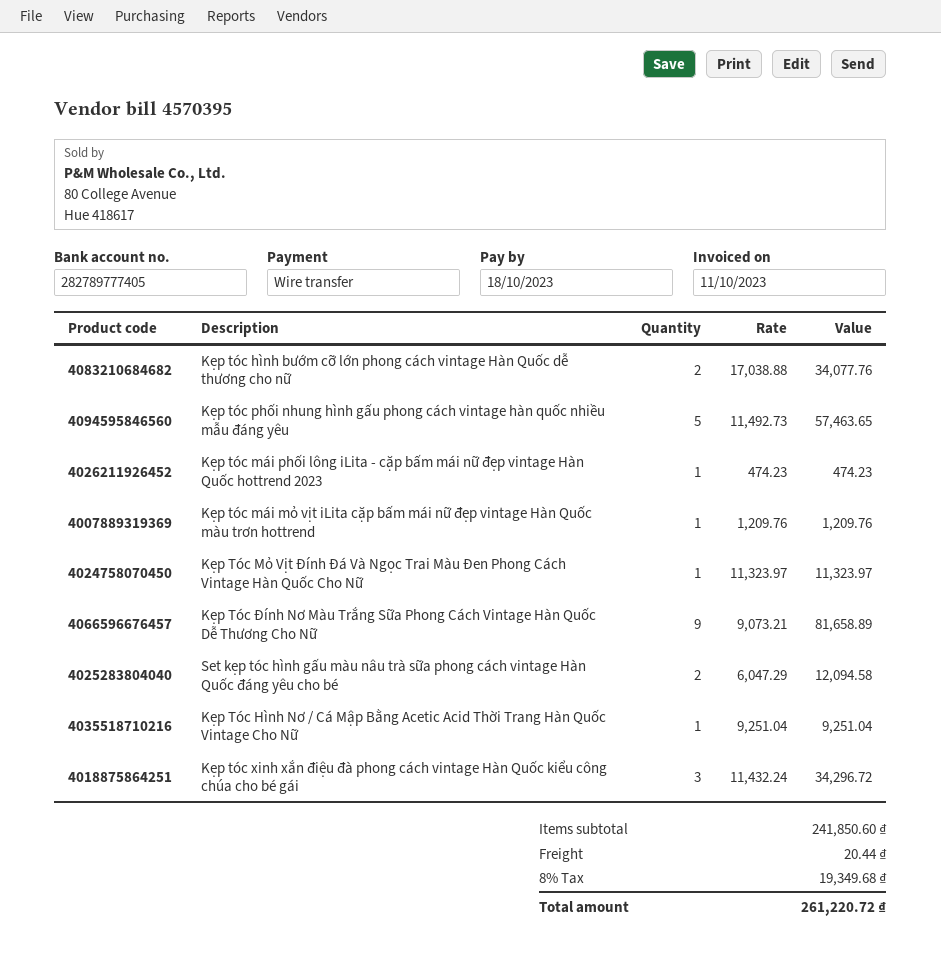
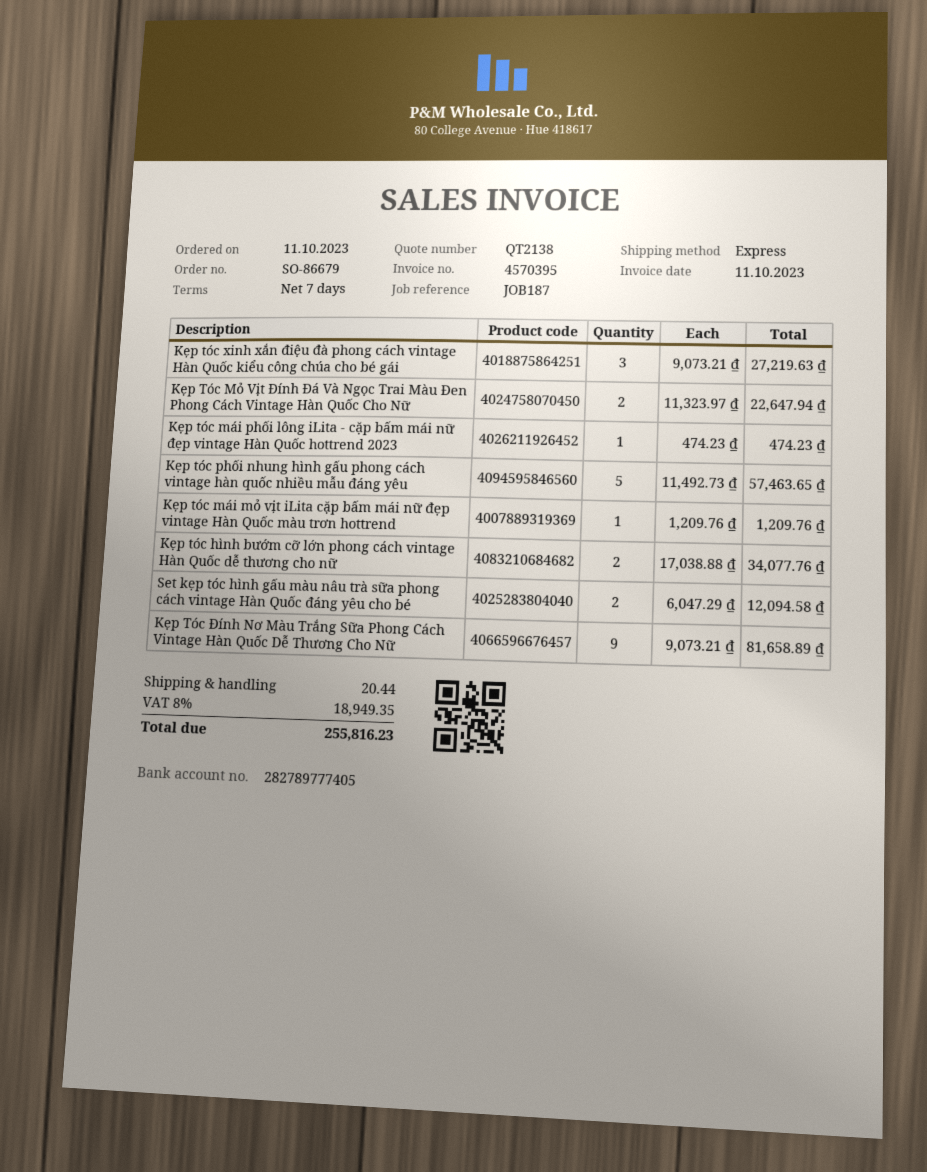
Kẹp Tóc Mỏ Vịt Đính Đá Và Ngọc Trai Màu Đen Phong Cách Vintage Hàn Quốc Cho Nữ: 1 x 11323.97 = 11323.97 -> 2 x 11323.97 = 22647.94
Kẹp Tóc Hình Nơ / Cá Mập Bằng Acetic Acid Thời Trang Hàn Quốc Vintage Cho Nữ: 1 x 9251.04 = 9251.04 -> none
Kẹp tóc xinh xắn điệu đà phong cách vintage Hàn Quốc kiểu công chúa cho bé gái: 3 x 11432.24 = 34296.72 -> 3 x 9073.21 = 27219.63
tax: 8% = 19349.68 -> 8% = 18949.35
total: 261220.72 -> 255816.23

